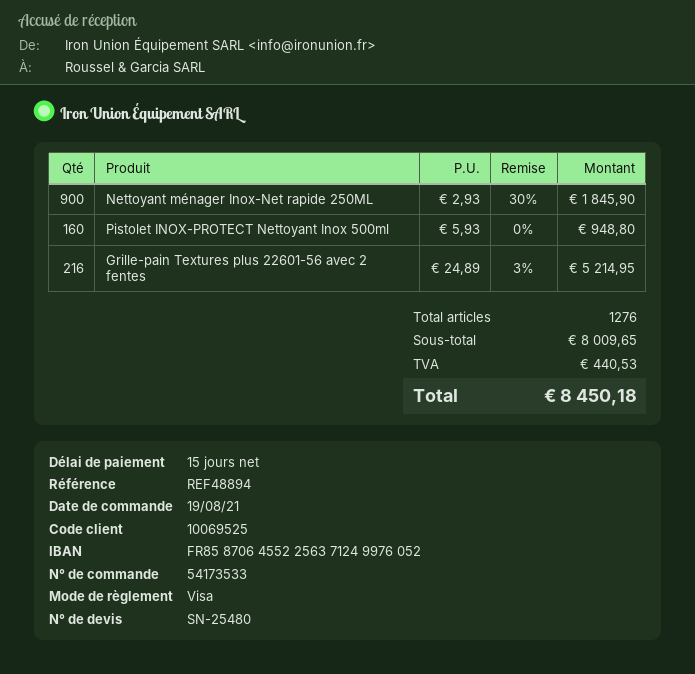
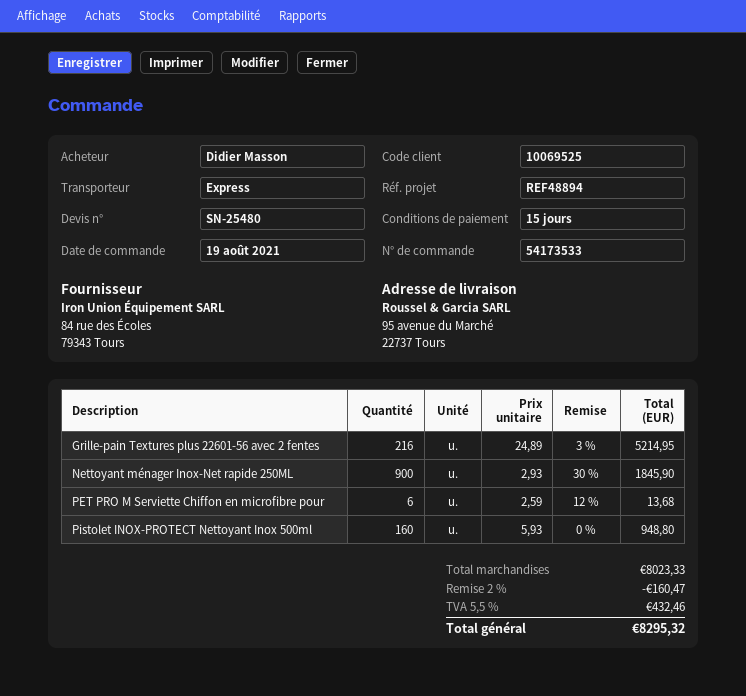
PET PRO M Serviette Chiffon en microfibre pour: none -> 6 x 2.59 - 12% = 13.68
subtotal: 8009.65 -> 8023.33
discount: none -> 2% = 160.47
tax: 440.53 -> 432.46
total: 8450.18 -> 8295.32

